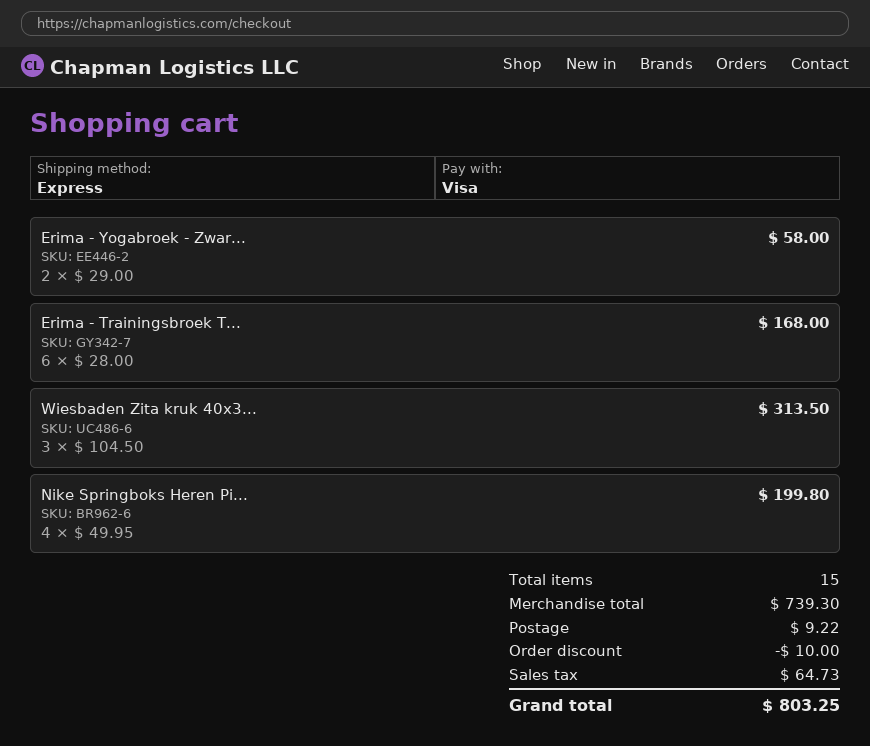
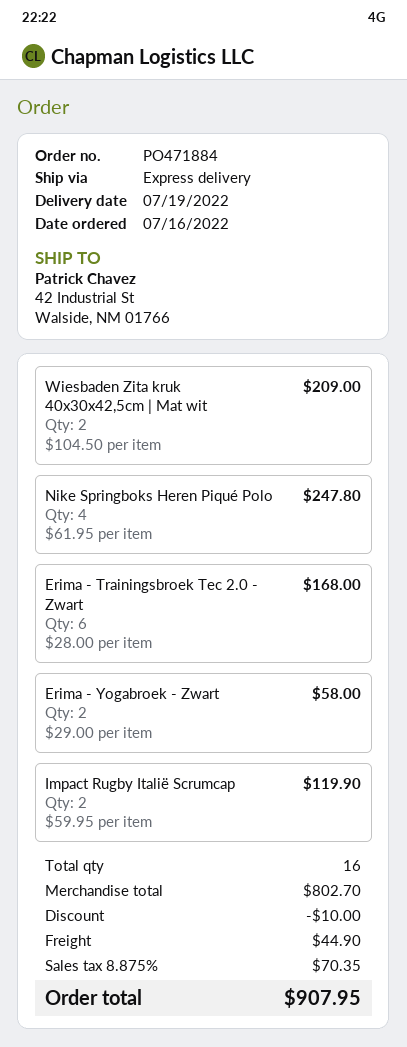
Wiesbaden Zita kruk 40x3...: 3 x 104.50 = 313.50 -> 2 x 104.50 = 209.00
Nike Springboks Heren Pi...: 4 x 49.95 = 199.80 -> 4 x 61.95 = 247.80
Impact Rugby Italië Scrumcap: none -> 2 x 59.95 = 119.90
total quantity: 15 -> 16
subtotal: 739.30 -> 802.70
shipping: 9.22 -> 44.90
tax: 64.73 -> 70.35
total: 803.25 -> 907.95

